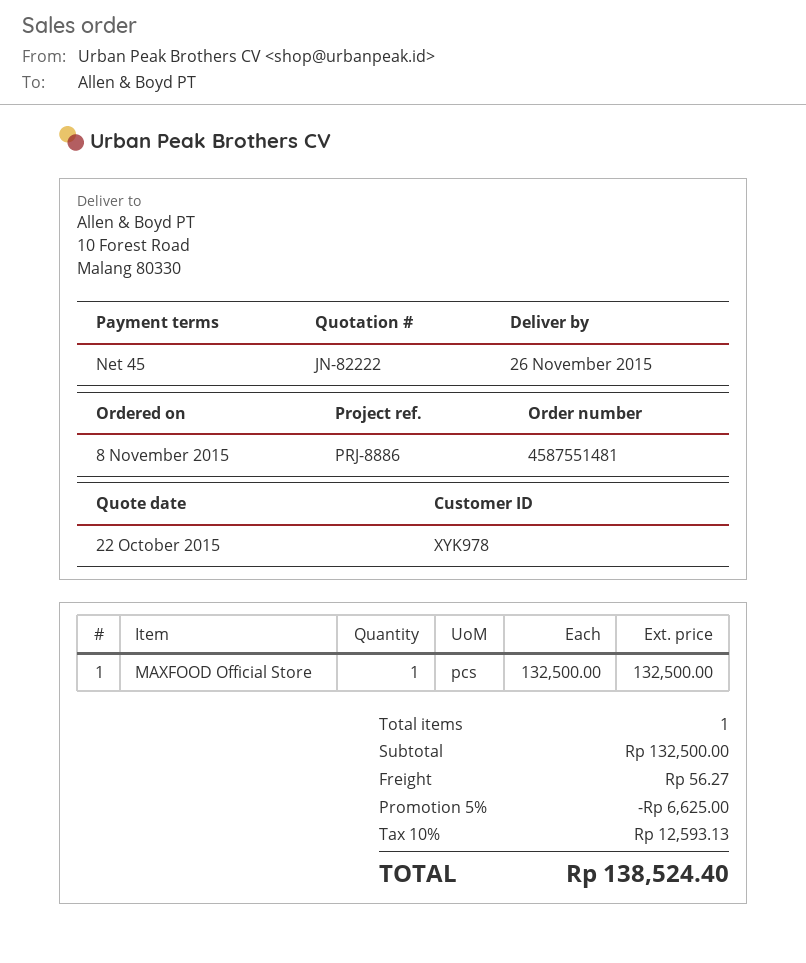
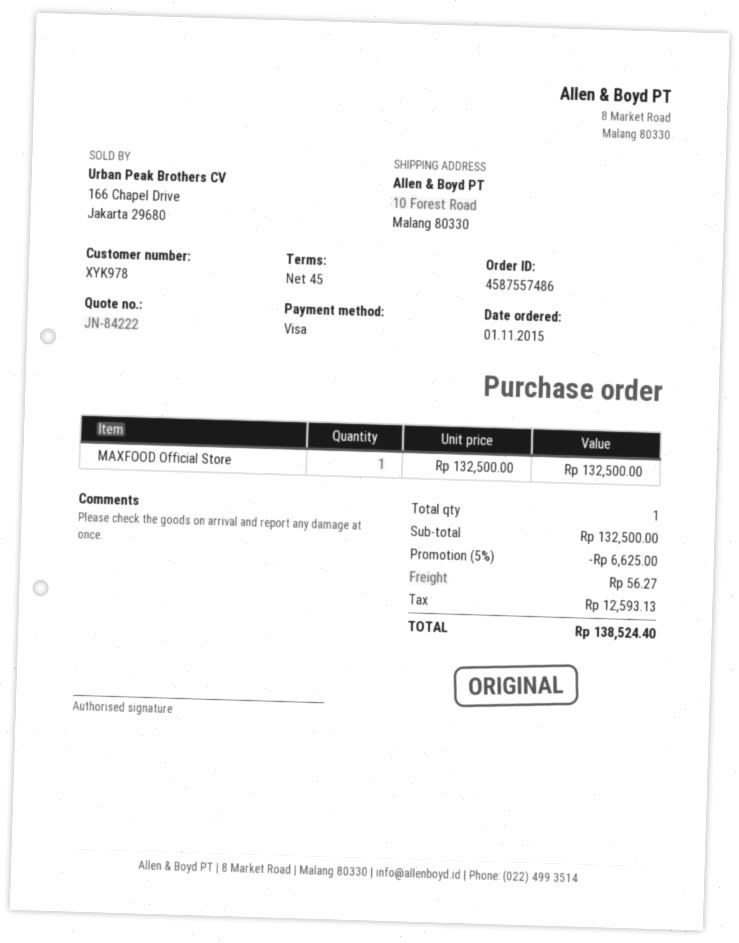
quote number: JN-82222 -> JN-84222
order number: 4587551481 -> 4587557486
order date: 2015-11-08 -> 2015-11-01

